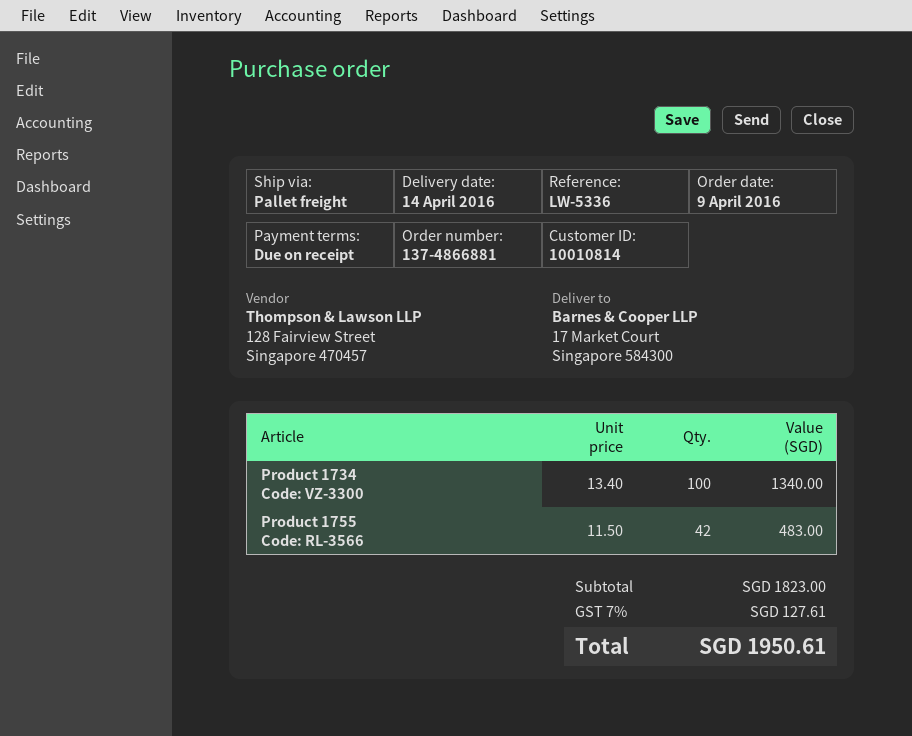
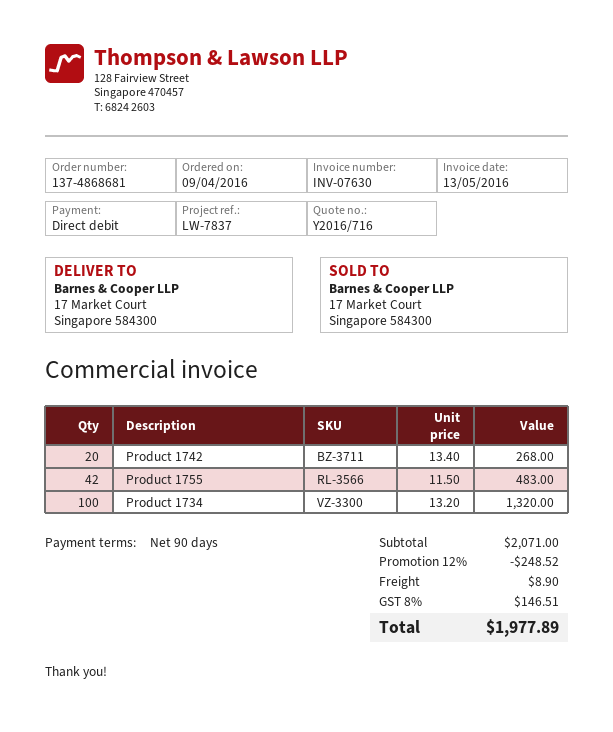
order number: 137-4866881 -> 137-4868681
payment terms: on receipt -> 90 days
reference: LW-5336 -> LW-7837
Product 1734: 100 x 13.40 = 1340.00 -> 100 x 13.20 = 1320.00
Product 1742: none -> 20 x 13.40 = 268.00
subtotal: 1823.00 -> 2071.00
discount: none -> 12% = 248.52
shipping: none -> 8.90
tax: 7% = 127.61 -> 8% = 146.51
total: 1950.61 -> 1977.89

